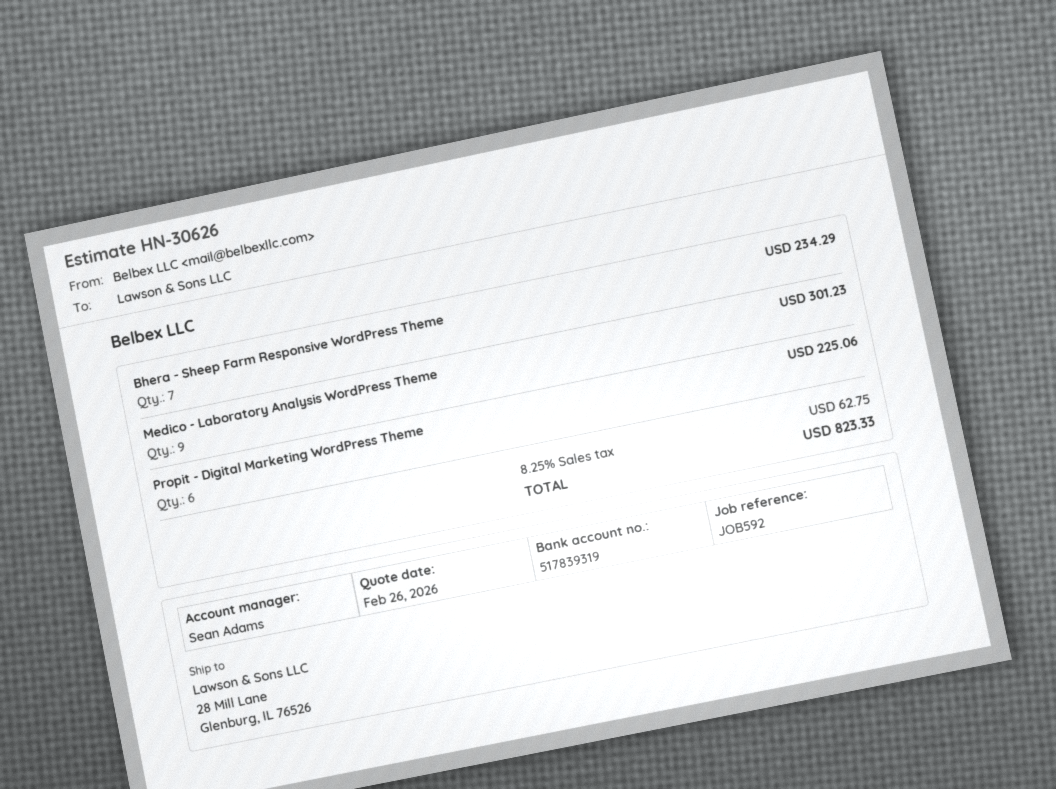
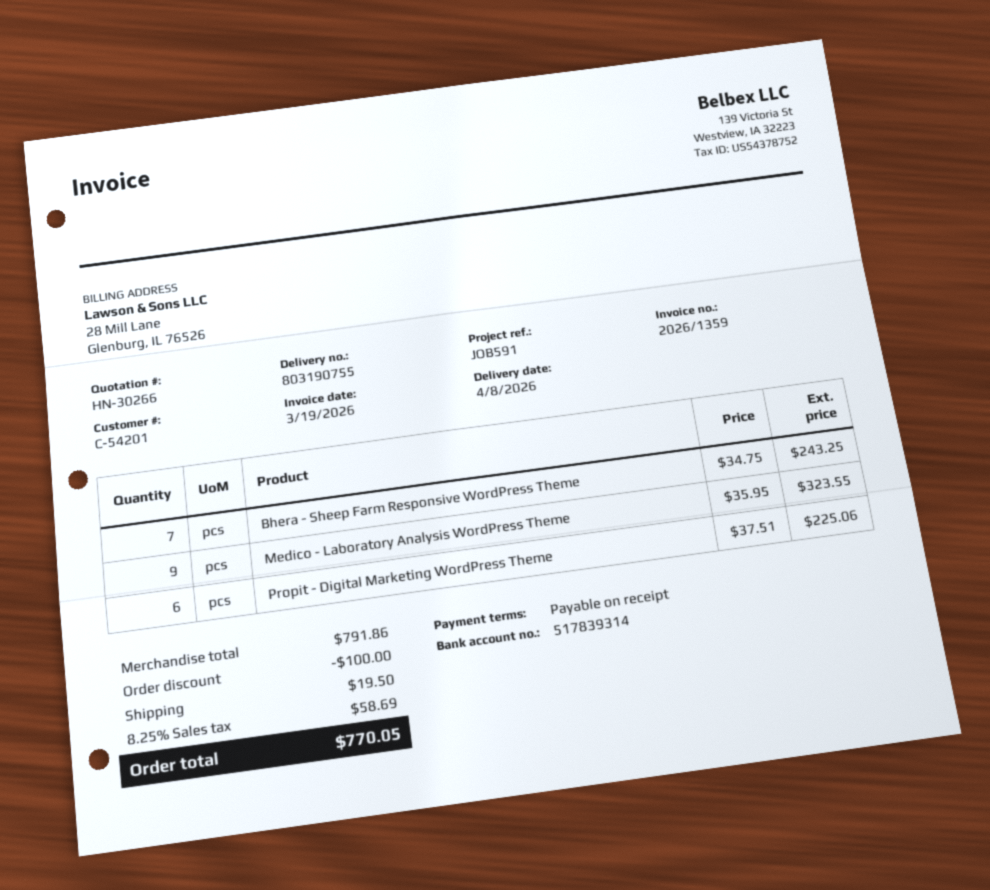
quote number: HN-30626 -> HN-30266
reference: JOB592 -> JOB591
bank account: 517839319 -> 517839314
Bhera - Sheep Farm Responsive WordPress Theme: 7 for 234.29 -> 7 for 243.25
Medico - Laboratory Analysis WordPress Theme: 9 for 301.23 -> 9 for 323.55
discount: none -> 100.00
shipping: none -> 19.50
tax: 8.25% = 62.75 -> 8.25% = 58.69
total: 823.33 -> 770.05

